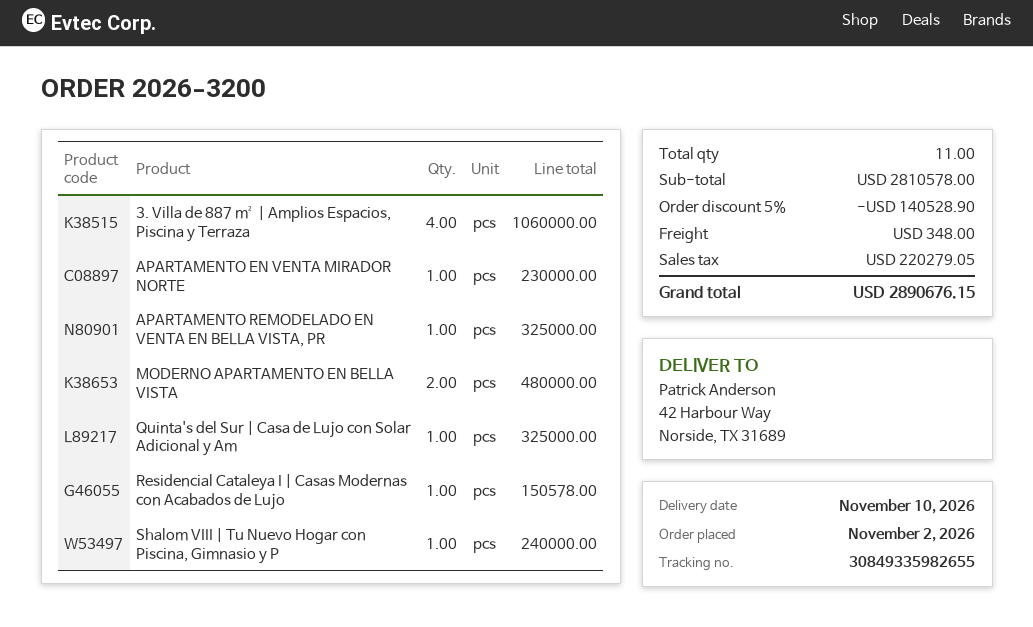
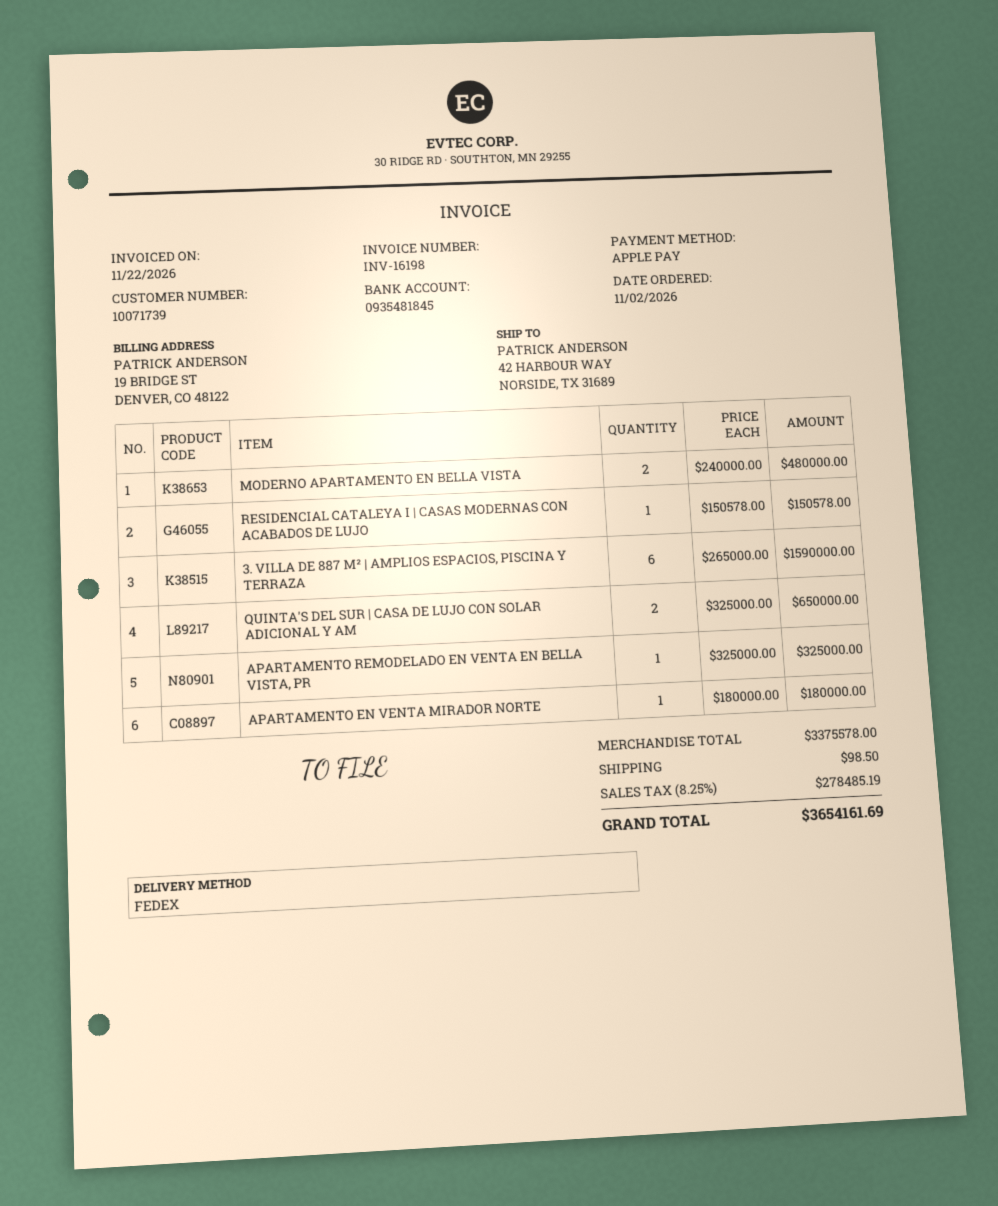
3. Villa de 887 m² | Amplios Espacios, Piscina y Terraza: 4 for 1060000.00 -> 6 for 1590000.00
APARTAMENTO EN VENTA MIRADOR NORTE: 1 for 230000.00 -> 1 for 180000.00
Quinta's del Sur | Casa de Lujo con Solar Adicional y Am: 1 for 325000.00 -> 2 for 650000.00
Shalom VIII | Tu Nuevo Hogar con Piscina, Gimnasio y P: 1 for 240000.00 -> none
subtotal: 2810578.00 -> 3375578.00
discount: 5% = 140528.90 -> none
shipping: 348.00 -> 98.50
tax: 220279.05 -> 278485.19
total: 2890676.15 -> 3654161.69

